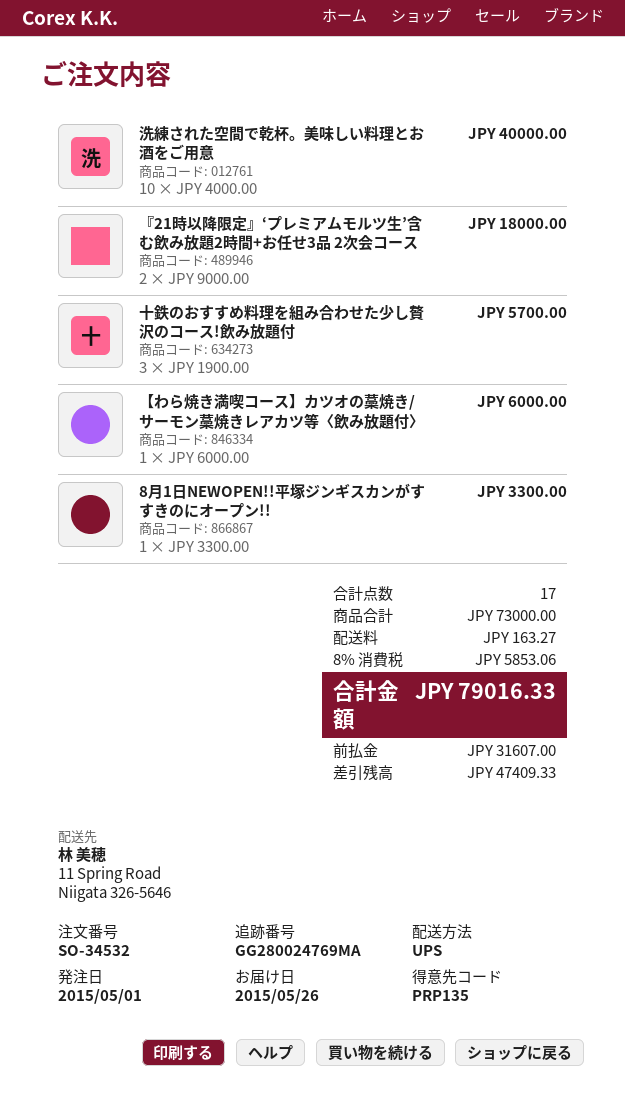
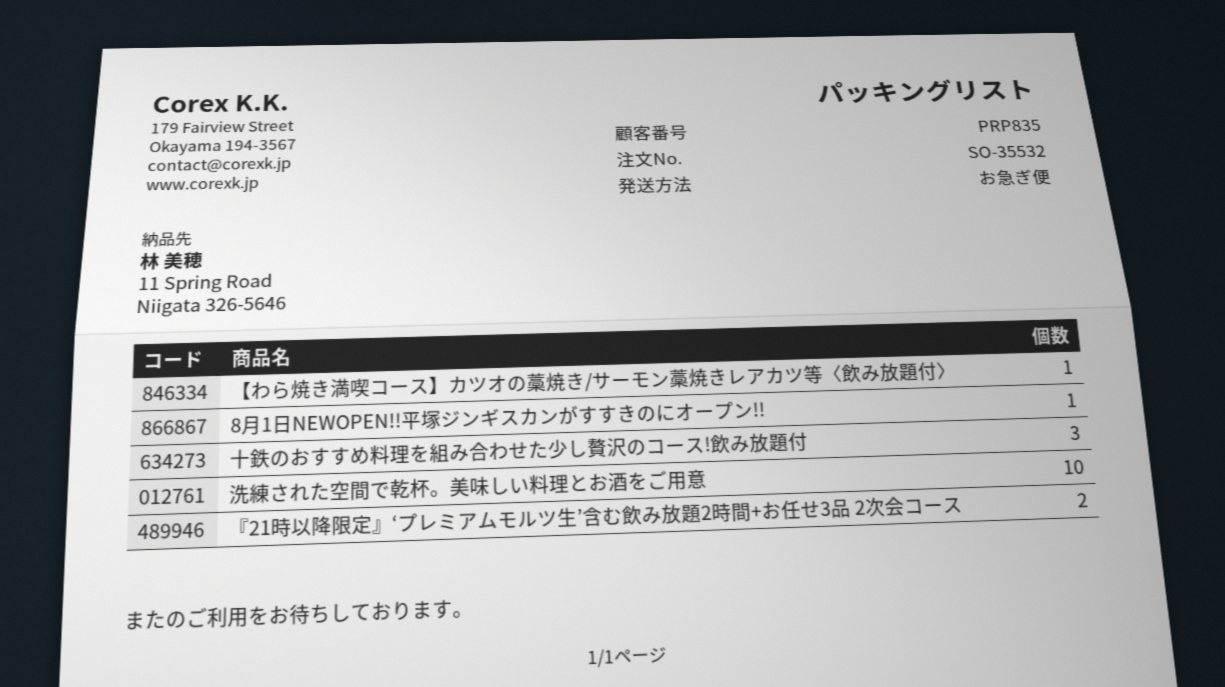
order number: SO-34532 -> SO-35532
customer number: PRP135 -> PRP835
shipping method: UPS -> express

